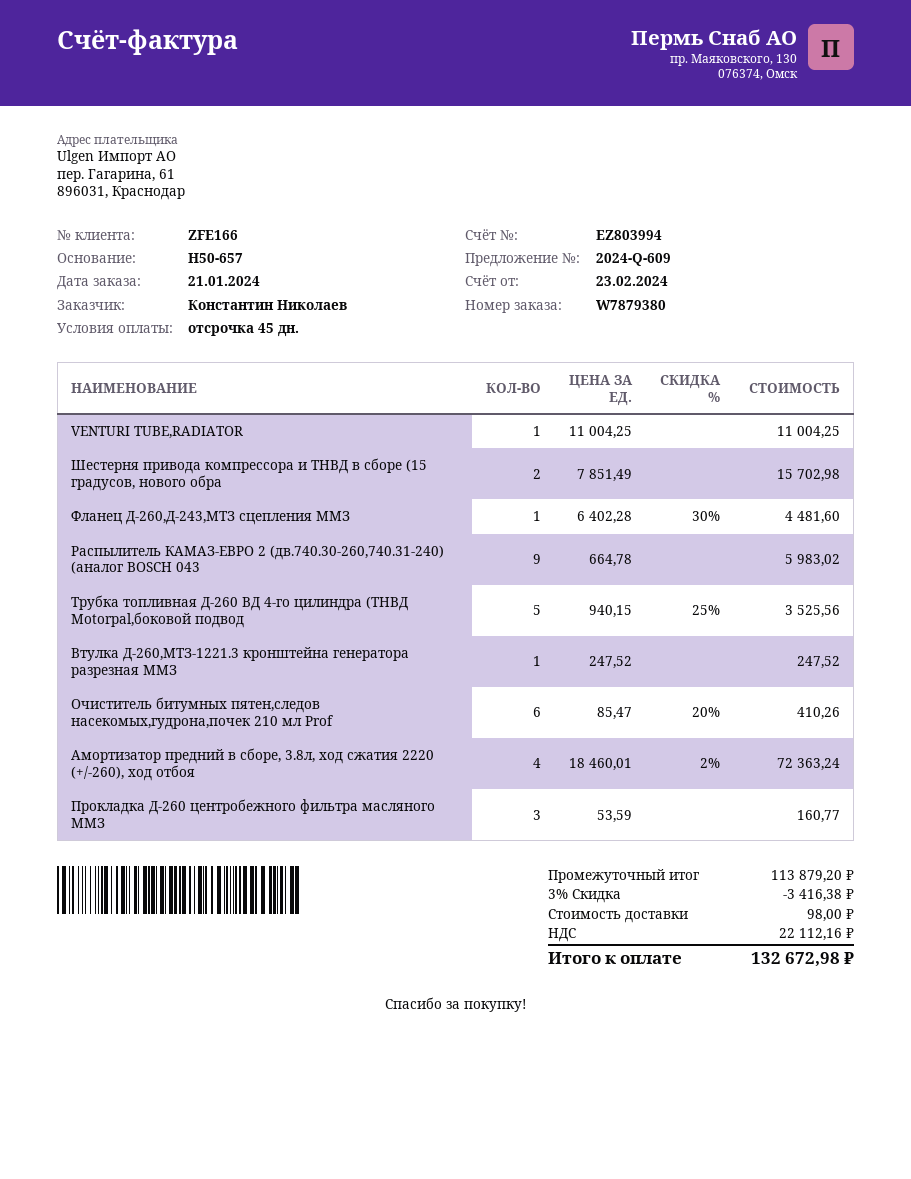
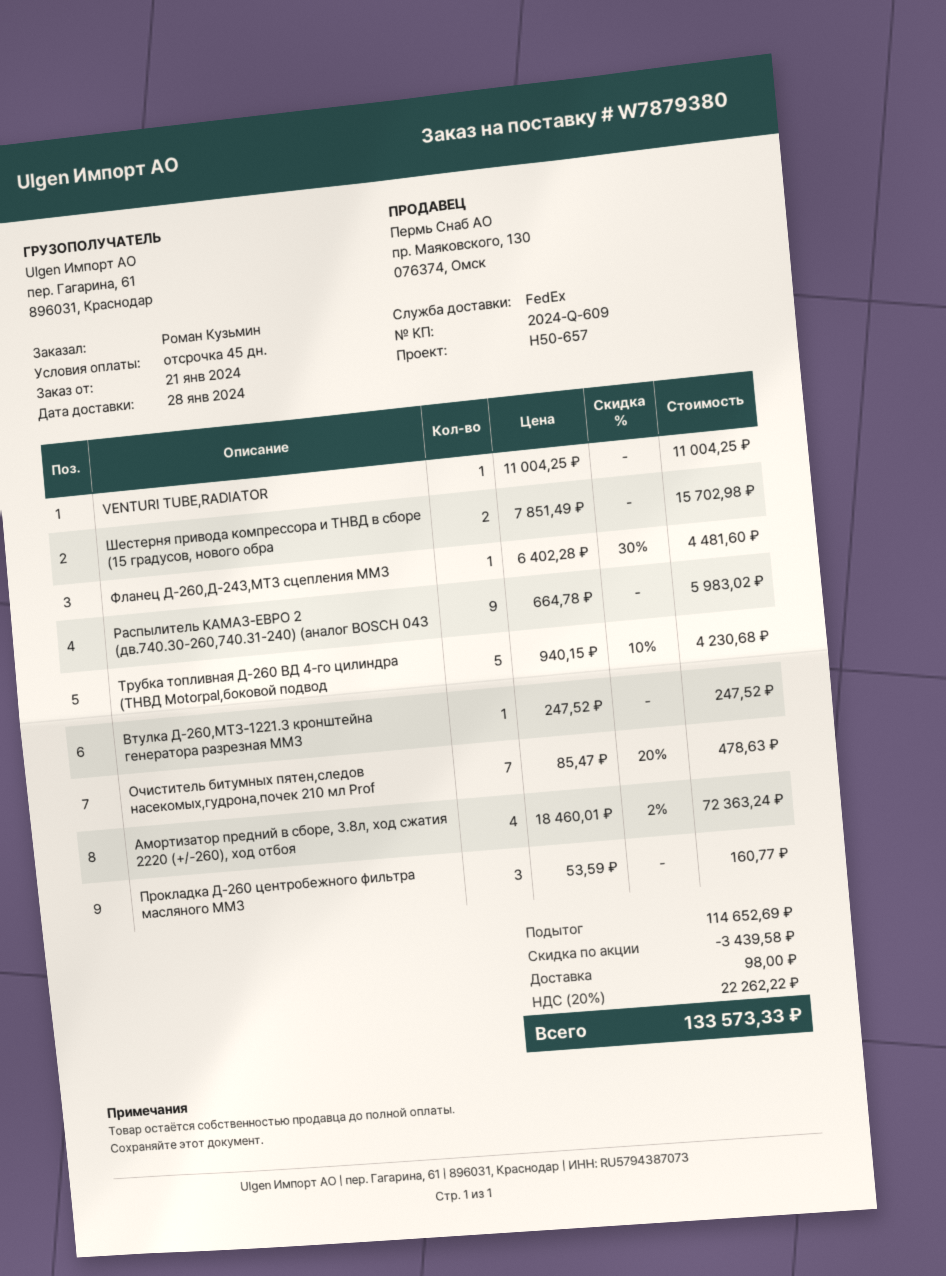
ordered by: Константин Николаев -> Роман Кузьмин
Трубка топливная Д-260 ВД 4-го цилиндра (ТНВД Motorpal,боковой подвод: 5 x 940.15 - 25% = 3525.56 -> 5 x 940.15 - 10% = 4230.68
Очиститель битумных пятен,следов насекомых,гудрона,почек 210 мл Prof: 6 x 85.47 - 20% = 410.26 -> 7 x 85.47 - 20% = 478.63
subtotal: 113879.20 -> 114652.69
discount: 3416.38 -> 3439.58
tax: 22112.16 -> 22262.22
total: 132672.98 -> 133573.33

